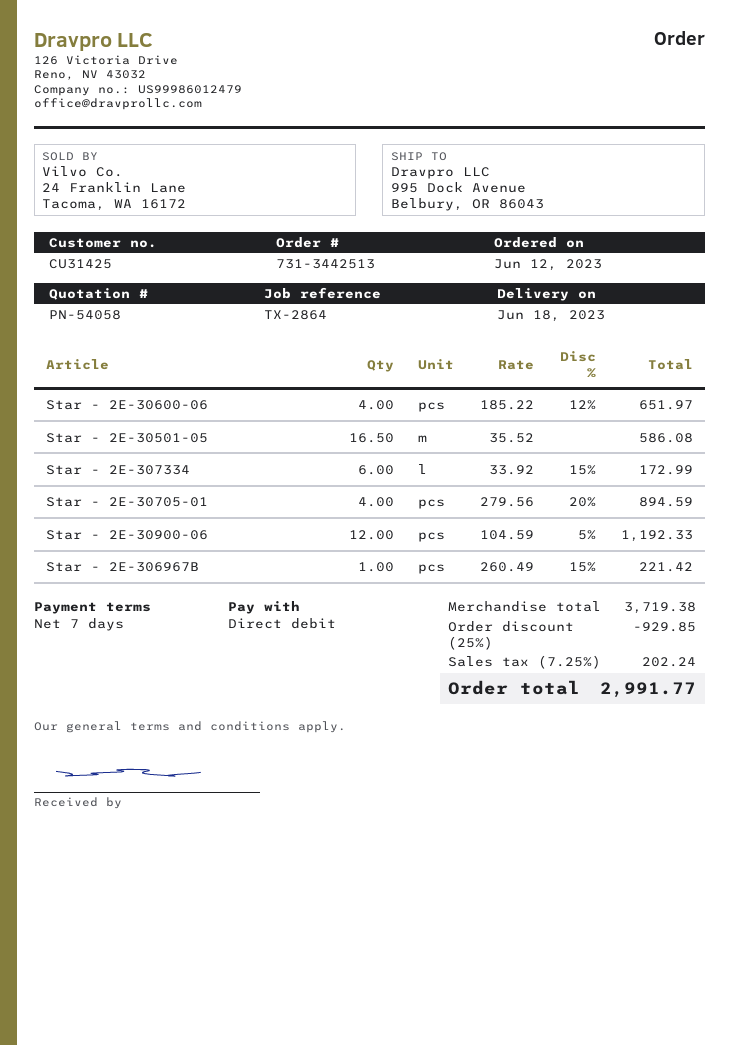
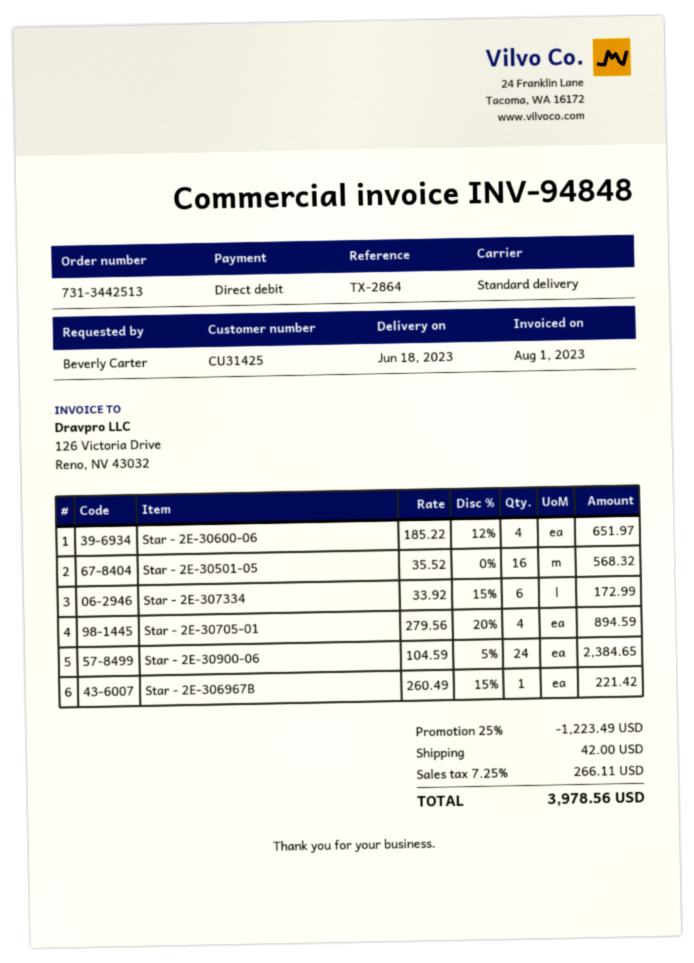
Star - 2E-30501-05: 16.5 x 35.52 = 586.08 -> 16 x 35.52 = 568.32
Star - 2E-30900-06: 12 x 104.59 - 5% = 1192.33 -> 24 x 104.59 - 5% = 2384.65
discount: 25% = 929.85 -> 25% = 1223.49
shipping: none -> 42.00
tax: 7.25% = 202.24 -> 7.25% = 266.11
total: 2991.77 -> 3978.56

